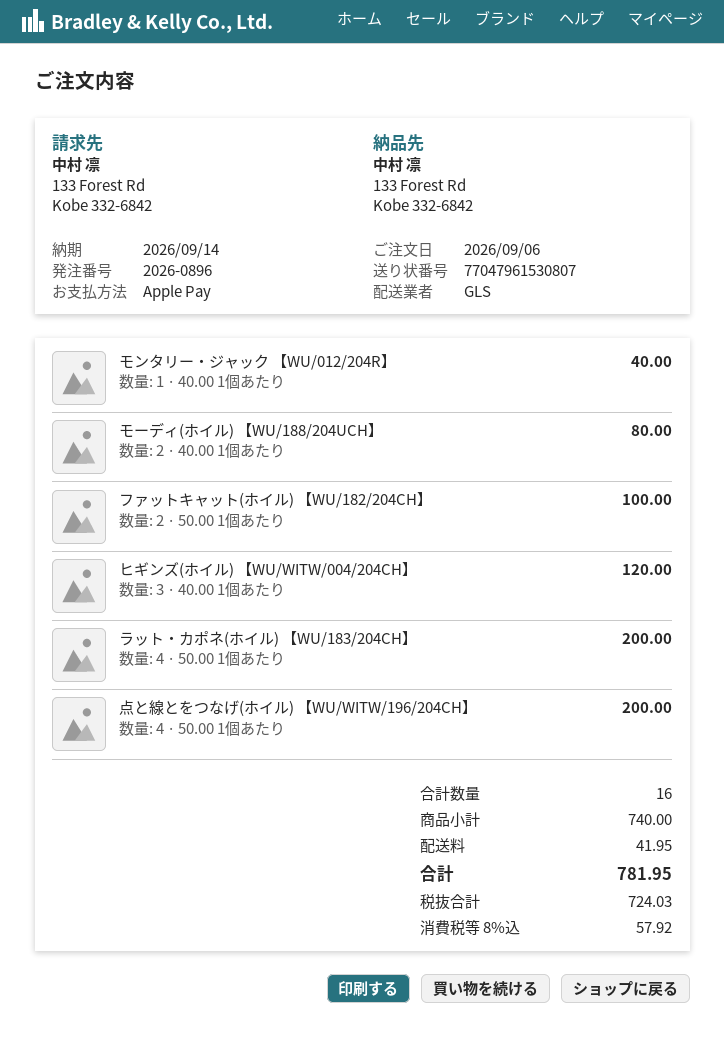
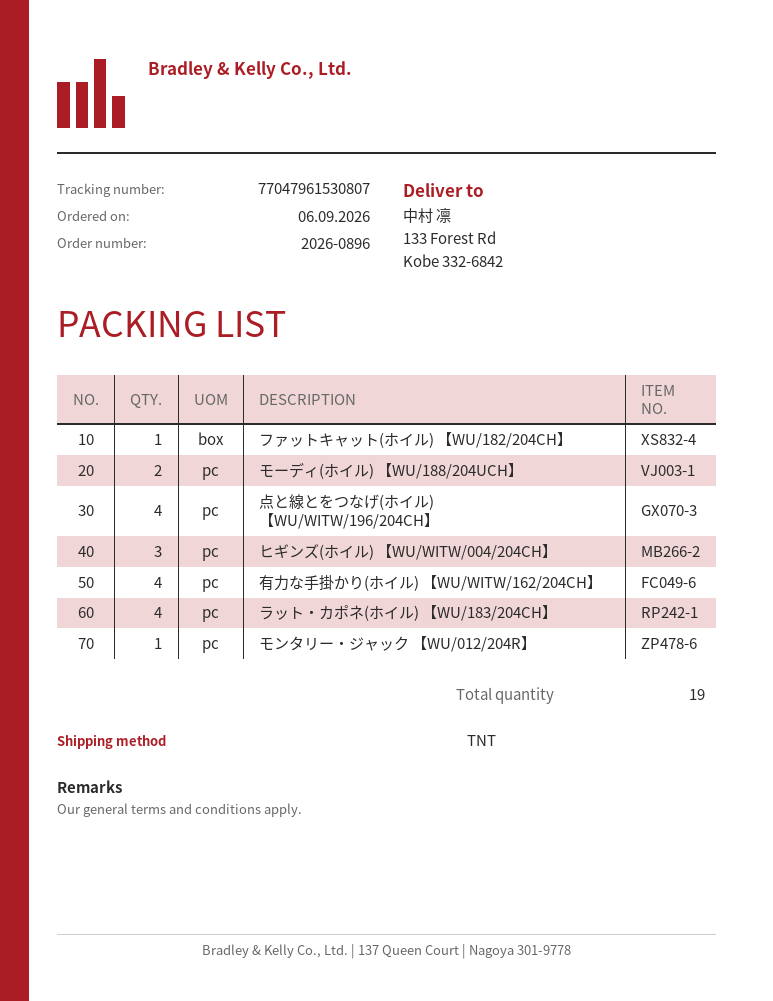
shipping method: GLS -> TNT
ファットキャット(ホイル) 【WU/182/204CH】: 2 -> 1
有力な手掛かり(ホイル) 【WU/WITW/162/204CH】: none -> 4
total quantity: 16 -> 19

